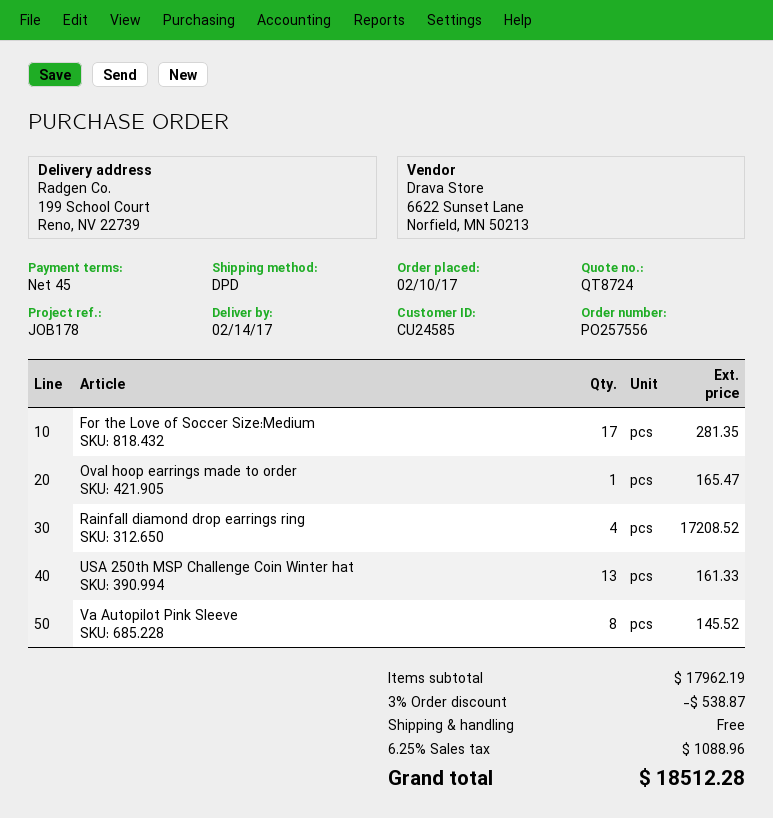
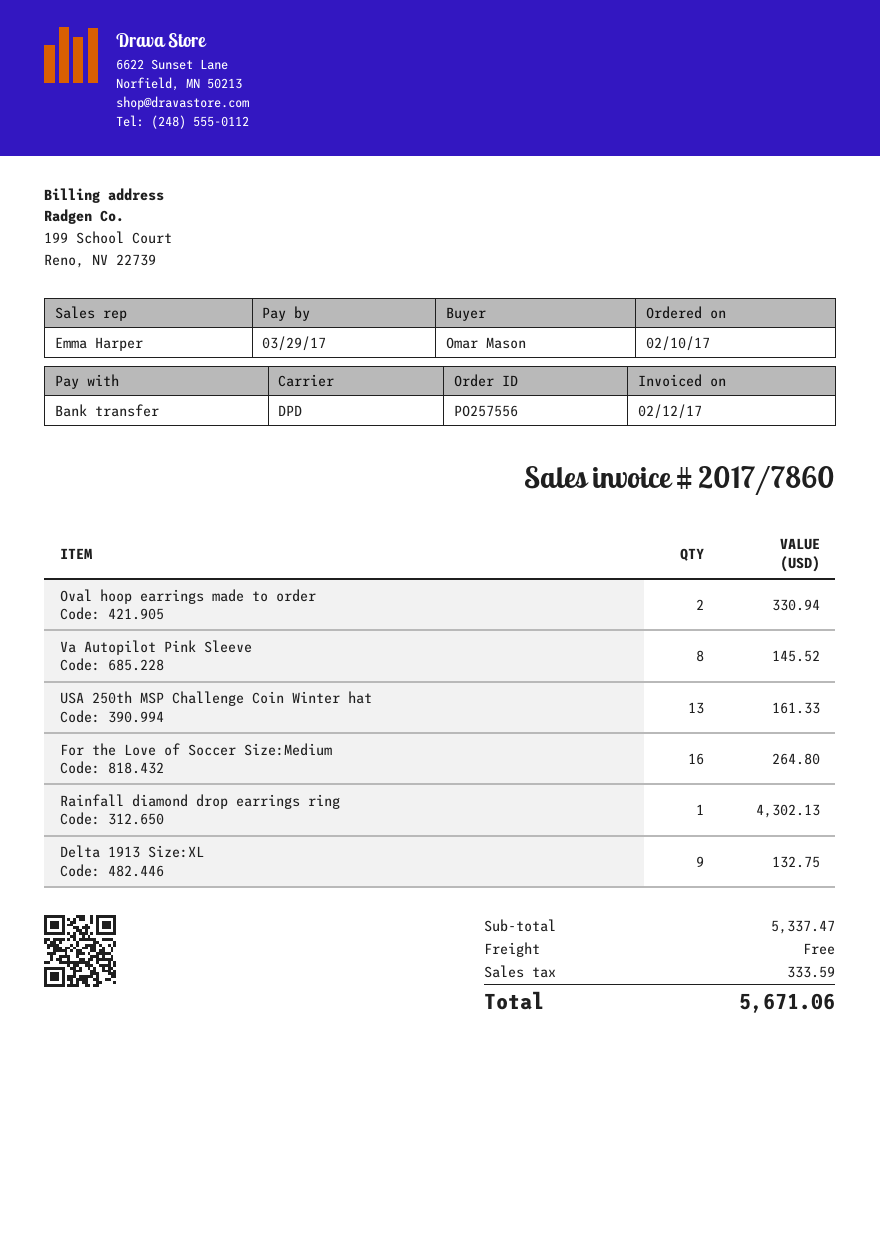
For the Love of Soccer Size:Medium: 17 for 281.35 -> 16 for 264.80
Oval hoop earrings made to order: 1 for 165.47 -> 2 for 330.94
Rainfall diamond drop earrings ring: 4 for 17208.52 -> 1 for 4302.13
Delta 1913 Size:XL: none -> 9 for 132.75
subtotal: 17962.19 -> 5337.47
discount: 3% = 538.87 -> none
tax: 1088.96 -> 333.59
total: 18512.28 -> 5671.06

